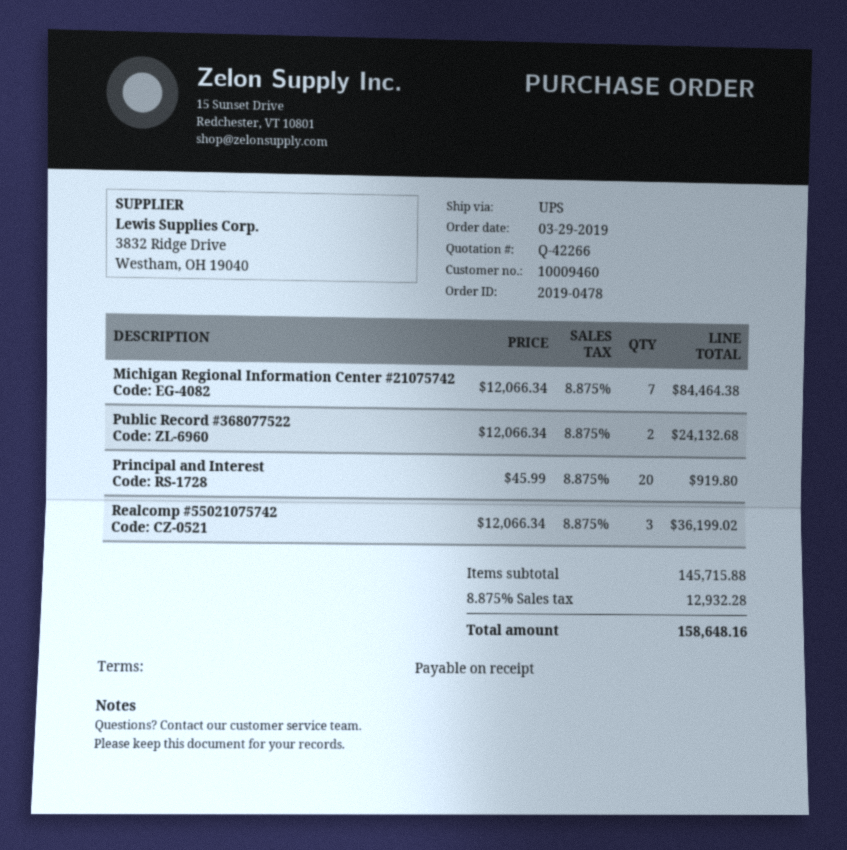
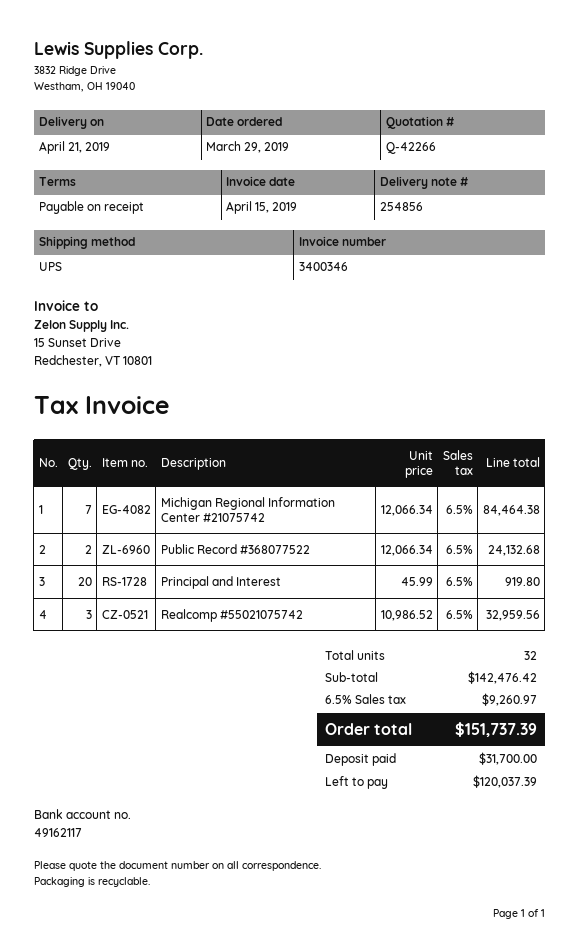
Realcomp #55021075742: 3 x 12066.34 = 36199.02 -> 3 x 10986.52 = 32959.56
subtotal: 145715.88 -> 142476.42
tax: 8.875% = 12932.28 -> 6.5% = 9260.97
total: 158648.16 -> 151737.39

